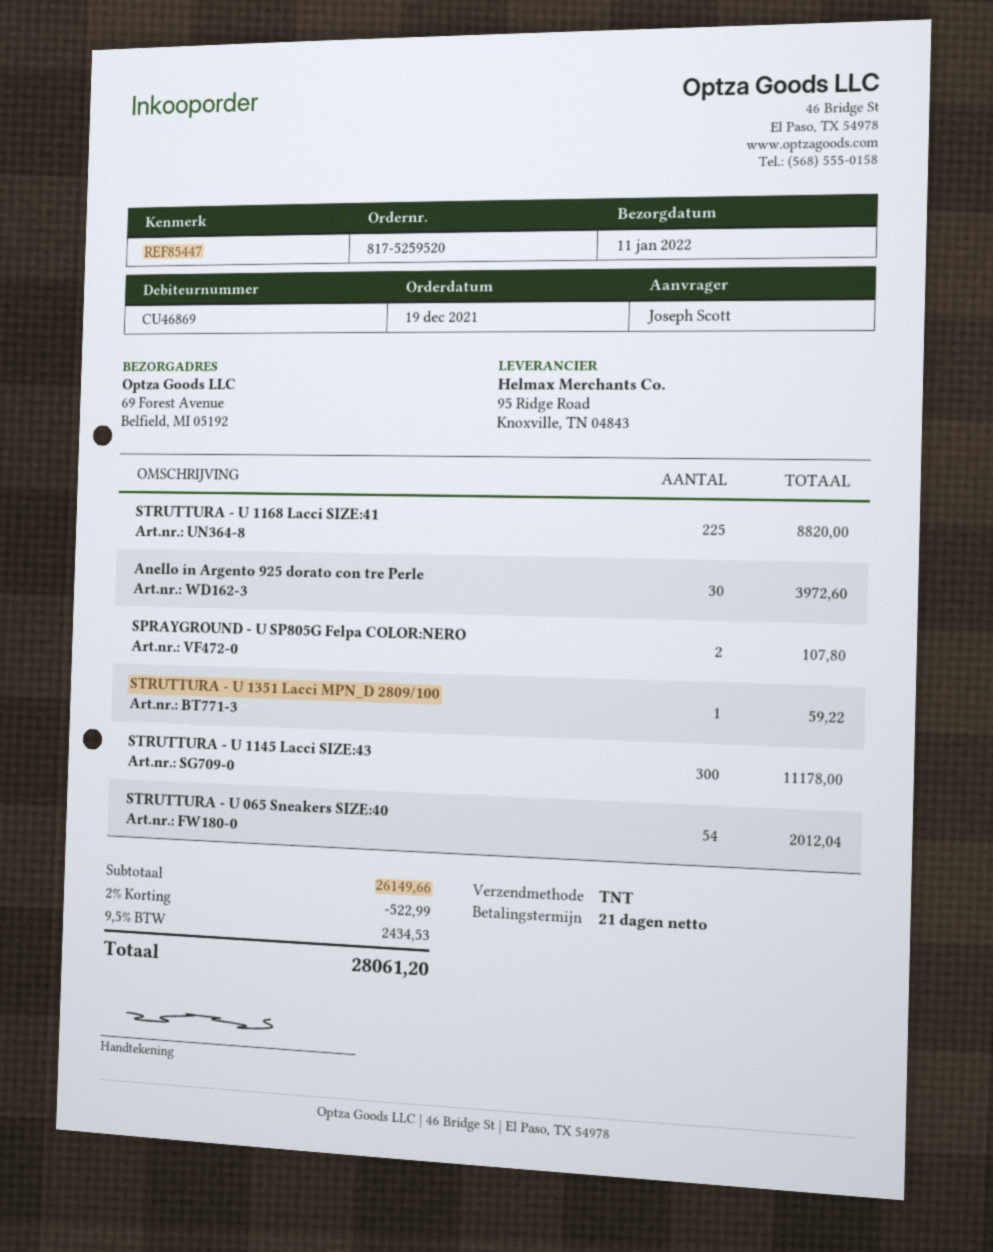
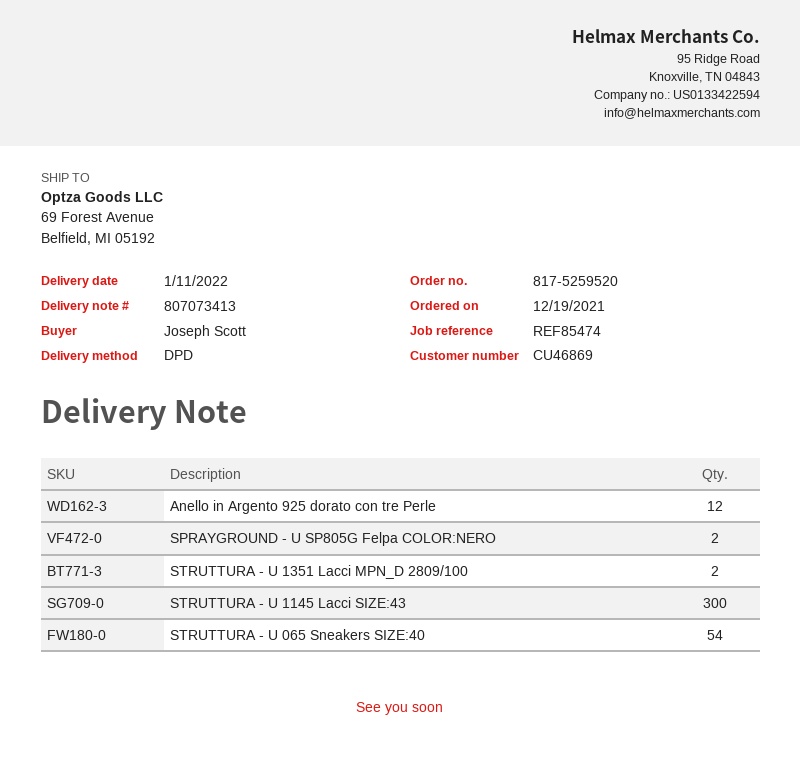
reference: REF85447 -> REF85474
shipping method: TNT -> DPD
STRUTTURA - U 1168 Lacci SIZE:41: 225 -> none
Anello in Argento 925 dorato con tre Perle: 30 -> 12
STRUTTURA - U 1351 Lacci MPN_D 2809/100: 1 -> 2

